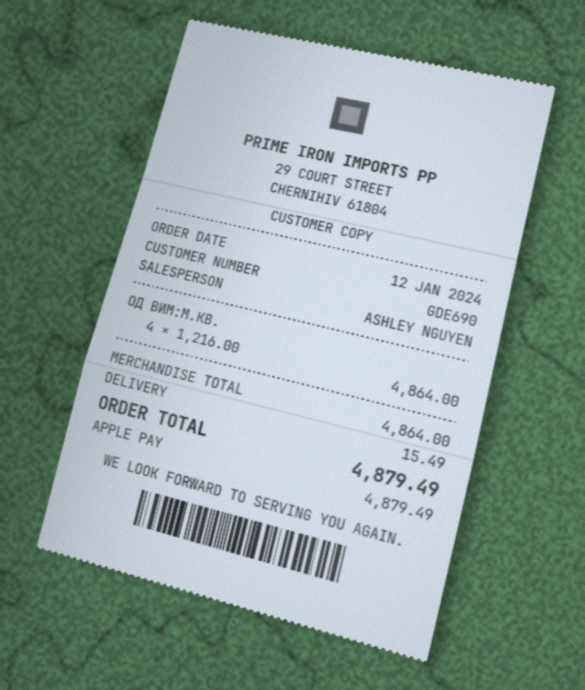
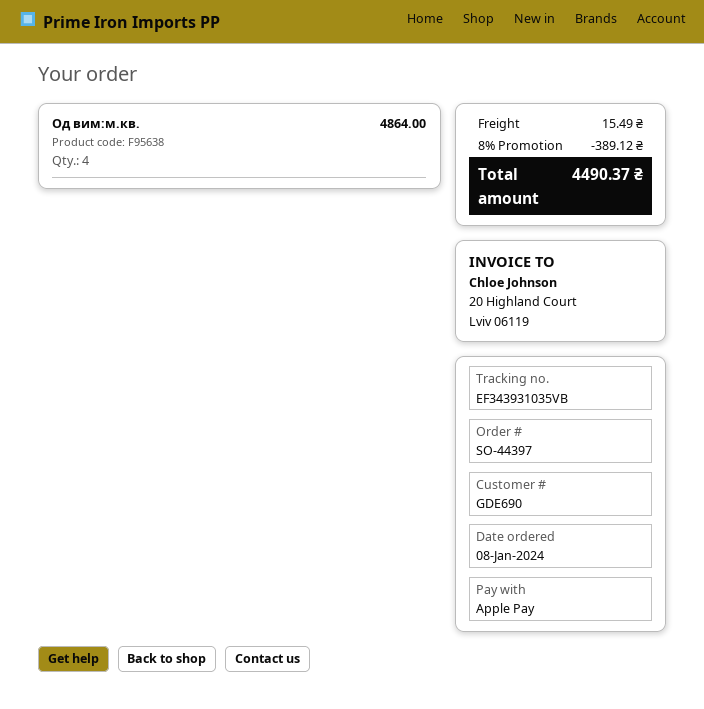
order date: 2024-01-12 -> 2024-01-08
discount: none -> 8% = 389.12
total: 4879.49 -> 4490.37

